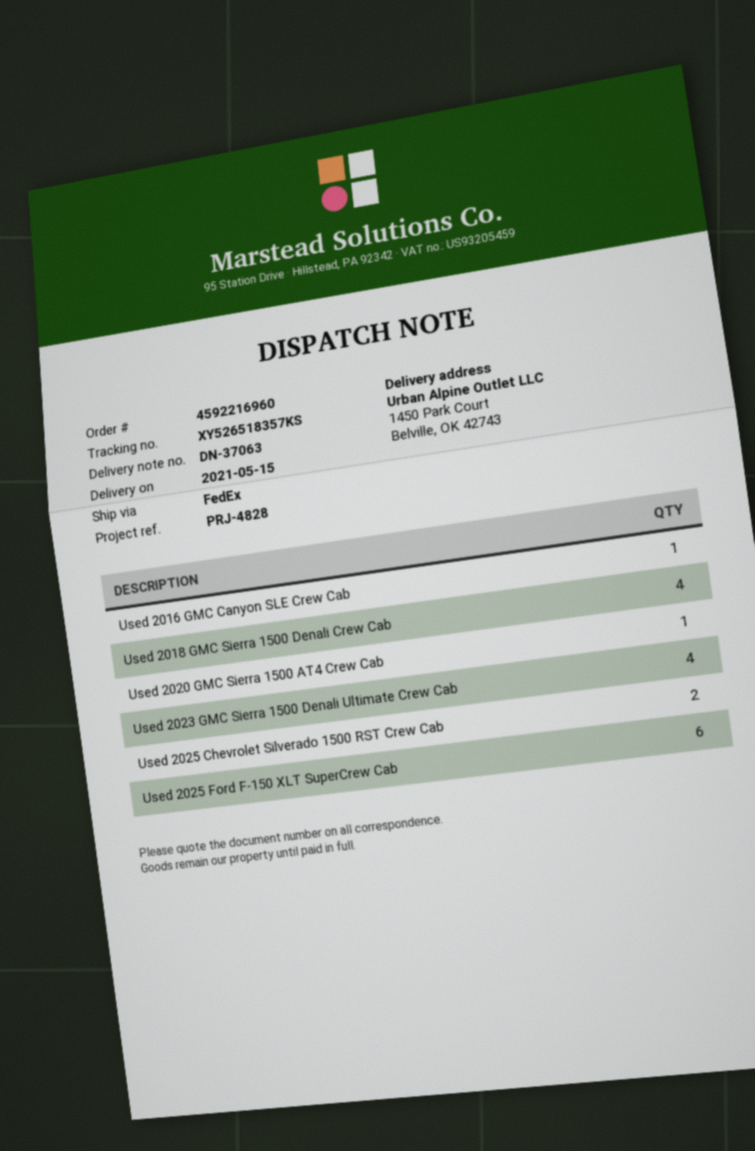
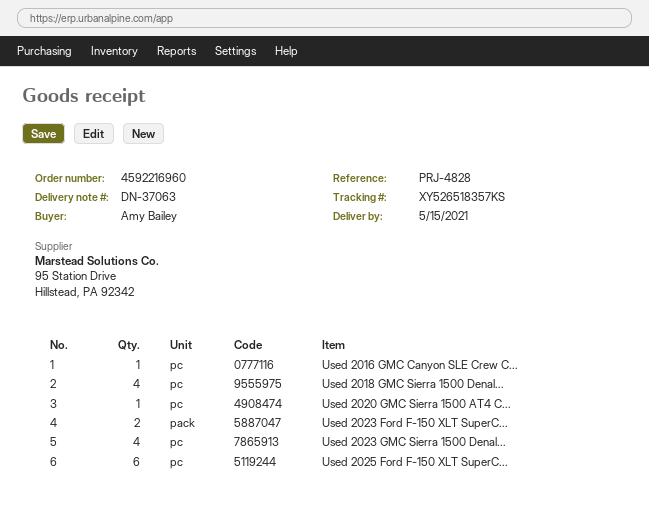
Used 2025 Chevrolet Silverado 1500 RST Crew Cab: 2 -> none
Used 2023 Ford F-150 XLT SuperC...: none -> 2

